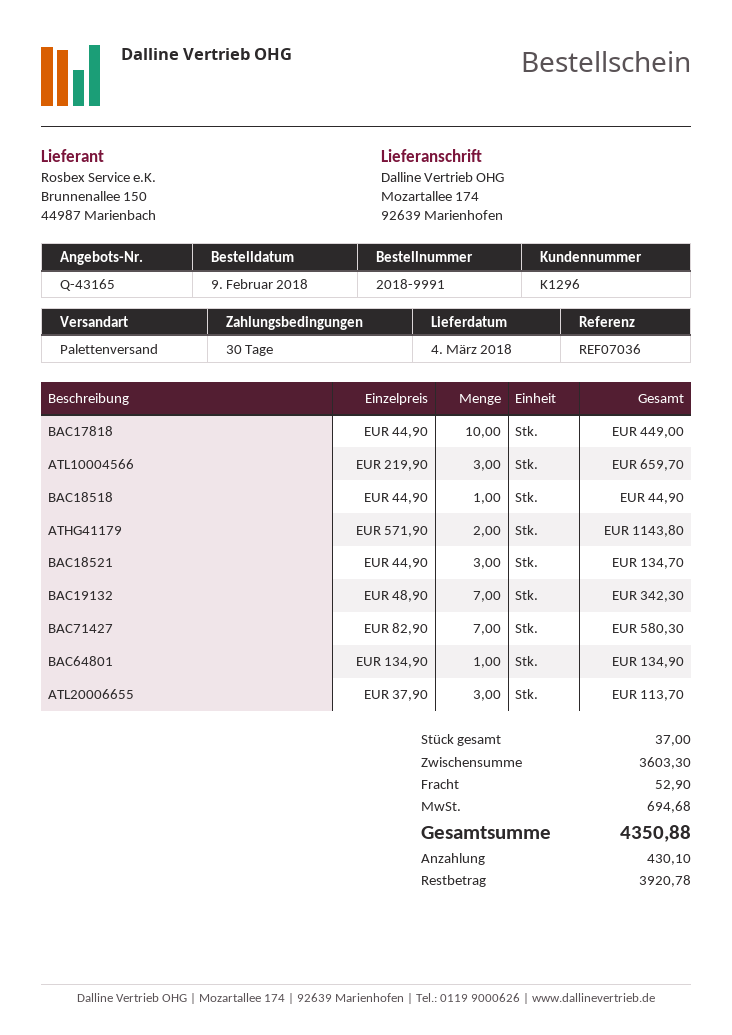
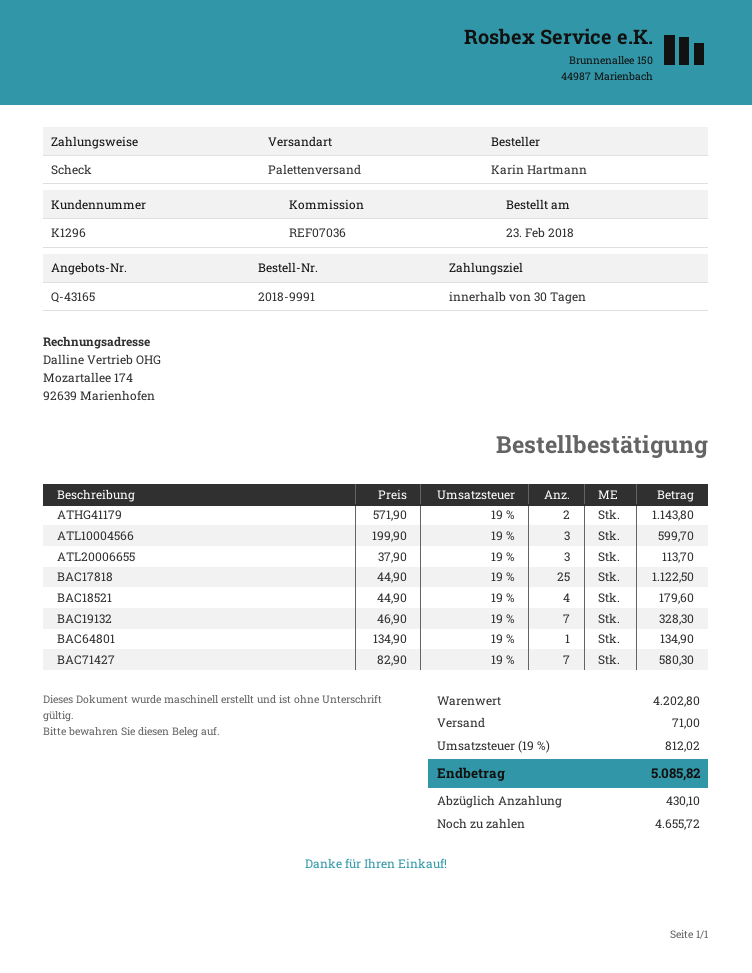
order date: 2018-02-09 -> 2018-02-23
BAC17818: 10 x 44.90 = 449.00 -> 25 x 44.90 = 1122.50
ATL10004566: 3 x 219.90 = 659.70 -> 3 x 199.90 = 599.70
BAC18518: 1 x 44.90 = 44.90 -> none
BAC18521: 3 x 44.90 = 134.70 -> 4 x 44.90 = 179.60
BAC19132: 7 x 48.90 = 342.30 -> 7 x 46.90 = 328.30
subtotal: 3603.30 -> 4202.80
shipping: 52.90 -> 71.00
tax: 694.68 -> 812.02
total: 4350.88 -> 5085.82
balance: 3920.78 -> 4655.72

